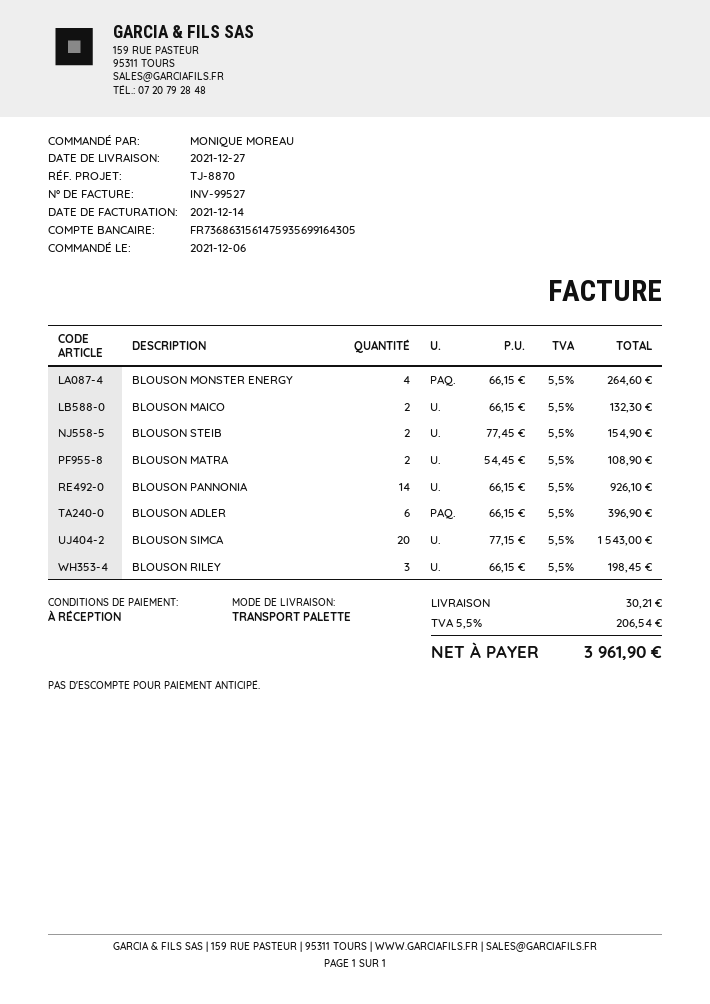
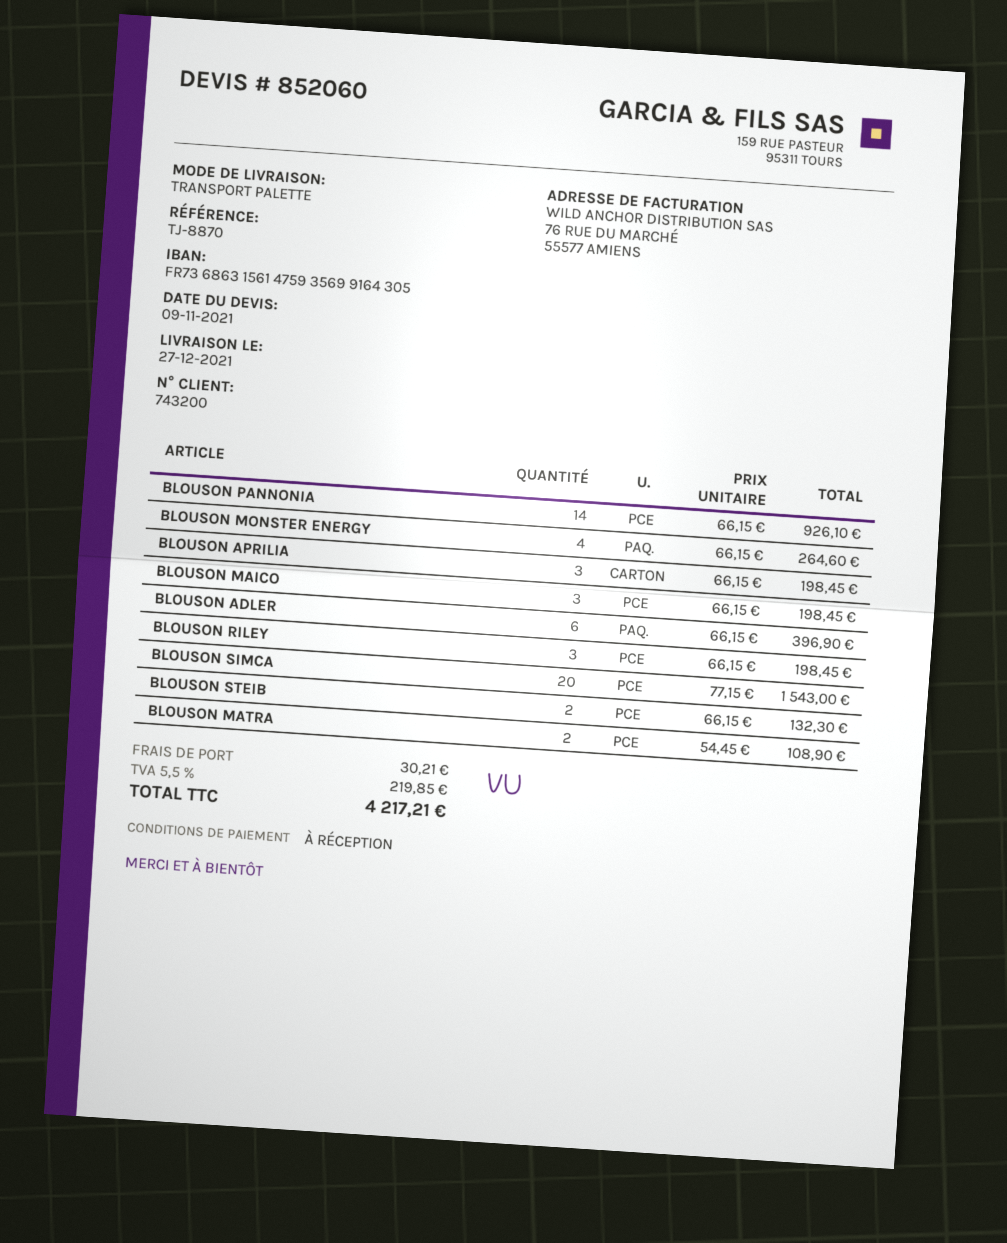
BLOUSON MAICO: 2 x 66.15 = 132.30 -> 3 x 66.15 = 198.45
BLOUSON STEIB: 2 x 77.45 = 154.90 -> 2 x 66.15 = 132.30
BLOUSON APRILIA: none -> 3 x 66.15 = 198.45
tax: 5.5% = 206.54 -> 5.5% = 219.85
total: 3961.90 -> 4217.21

